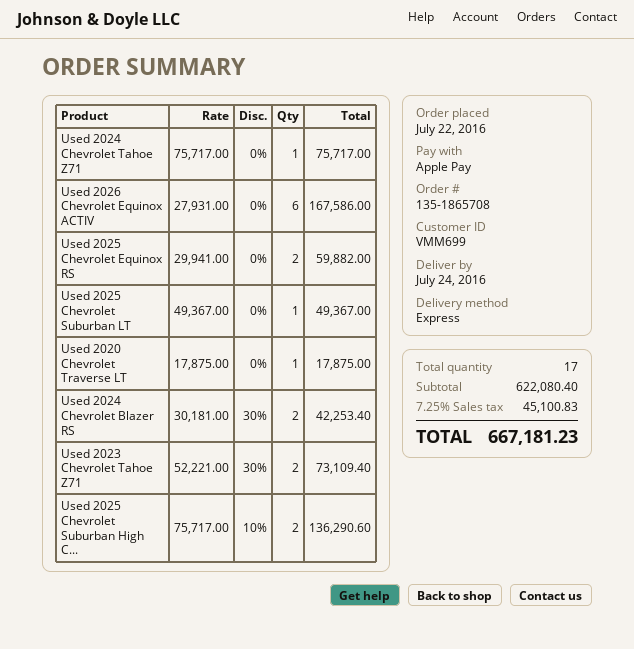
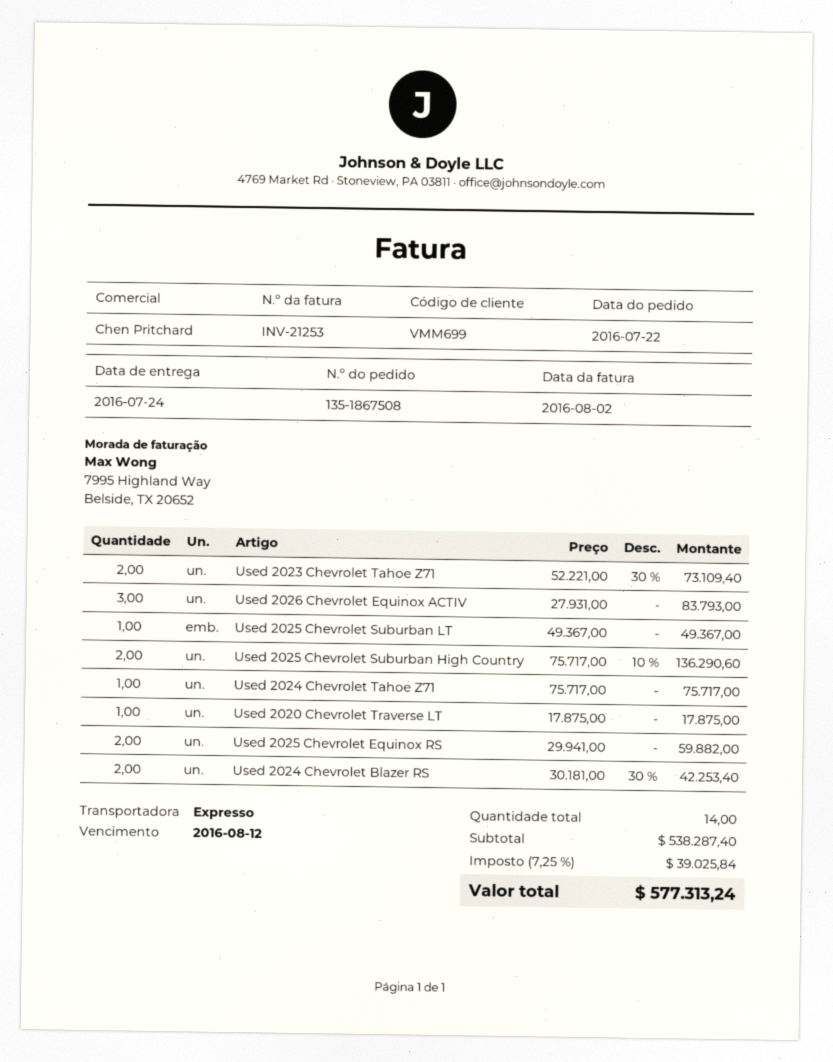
order number: 135-1865708 -> 135-1867508
Used 2026 Chevrolet Equinox ACTIV: 6 x 27931.00 = 167586.00 -> 3 x 27931.00 = 83793.00
total quantity: 17 -> 14
subtotal: 622080.40 -> 538287.40
tax: 7.25% = 45100.83 -> 7.25% = 39025.84
total: 667181.23 -> 577313.24

